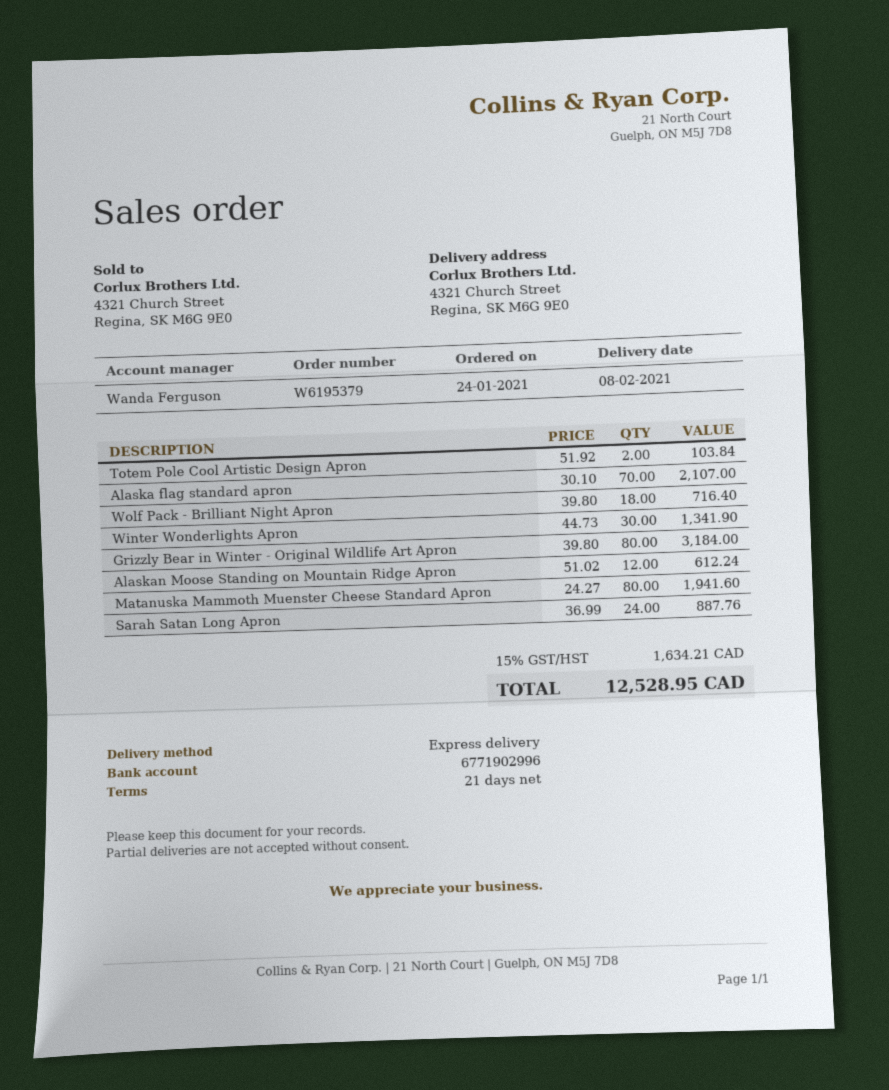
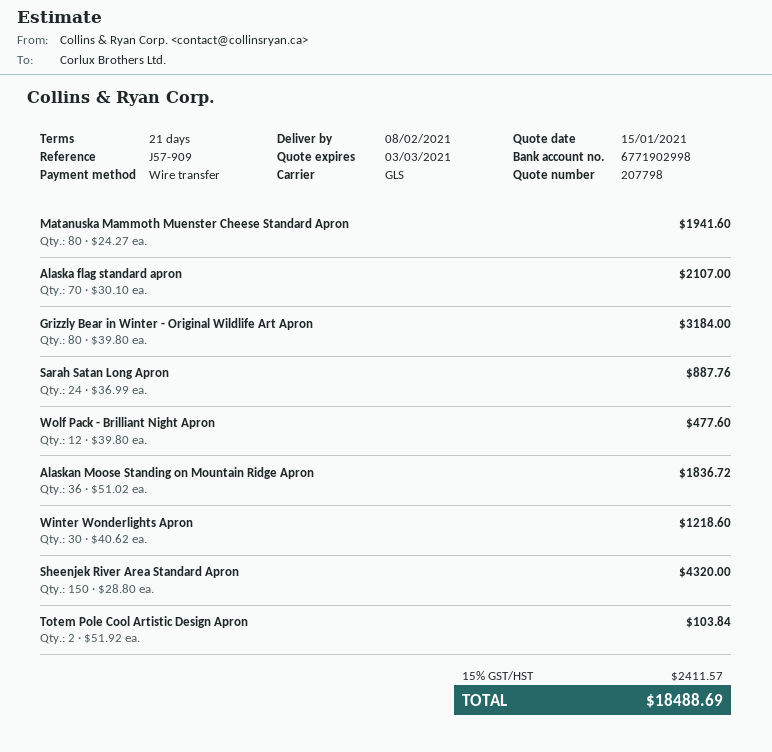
bank account: 6771902996 -> 6771902998
shipping method: express -> GLS
Wolf Pack - Brilliant Night Apron: 18 x 39.80 = 716.40 -> 12 x 39.80 = 477.60
Winter Wonderlights Apron: 30 x 44.73 = 1341.90 -> 30 x 40.62 = 1218.60
Alaskan Moose Standing on Mountain Ridge Apron: 12 x 51.02 = 612.24 -> 36 x 51.02 = 1836.72
Sheenjek River Area Standard Apron: none -> 150 x 28.80 = 4320.00
tax: 15% = 1634.21 -> 15% = 2411.57
total: 12528.95 -> 18488.69

